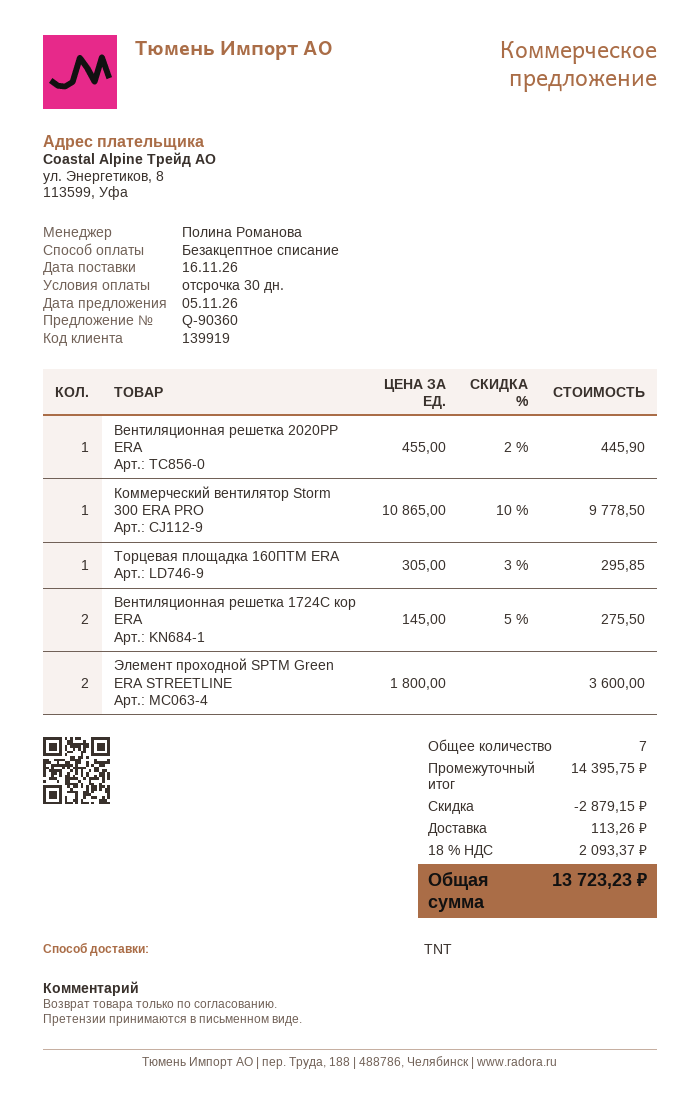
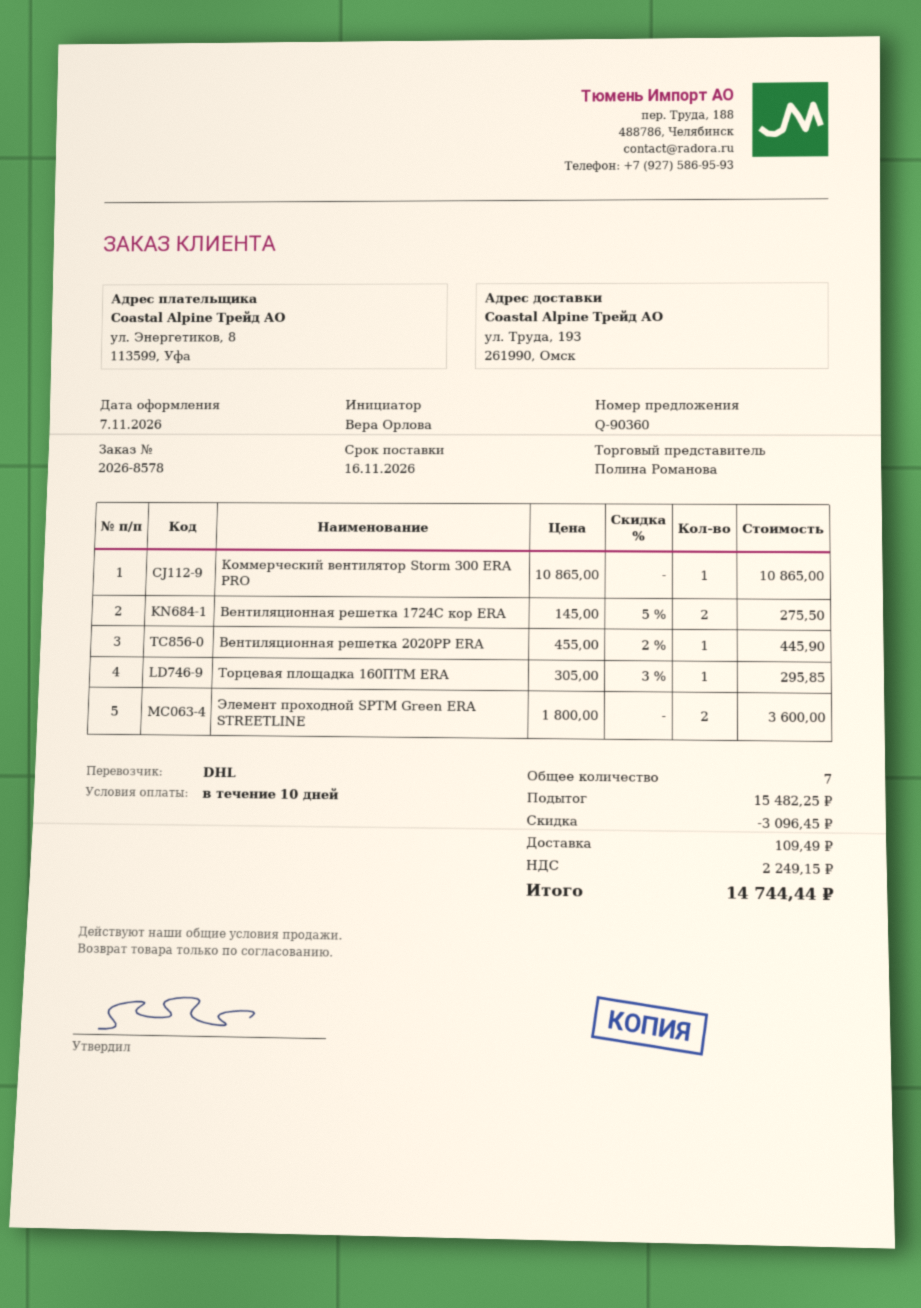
payment terms: 30 days -> 10 days
shipping method: TNT -> DHL
Коммерческий вентилятор Storm 300 ERA PRO: 1 x 10865.00 - 10% = 9778.50 -> 1 x 10865.00 = 10865.00
subtotal: 14395.75 -> 15482.25
discount: 2879.15 -> 3096.45
shipping: 113.26 -> 109.49
tax: 2093.37 -> 2249.15
total: 13723.23 -> 14744.44

